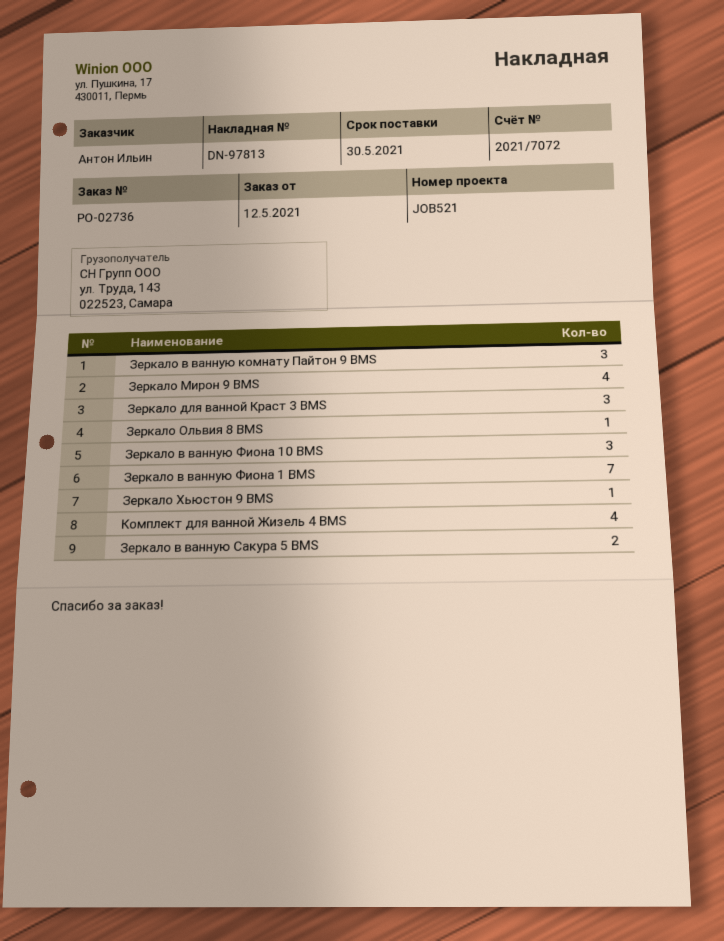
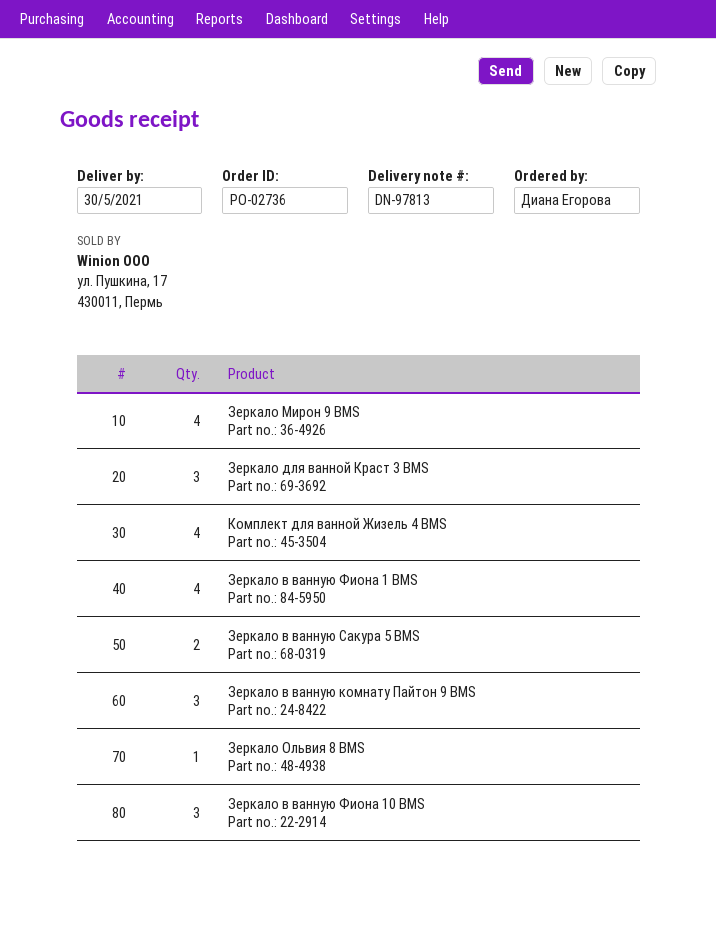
ordered by: Антон Ильин -> Диана Егорова
Зеркало в ванную Фиона 1 BMS: 7 -> 4
Зеркало Хьюстон 9 BMS: 1 -> none

